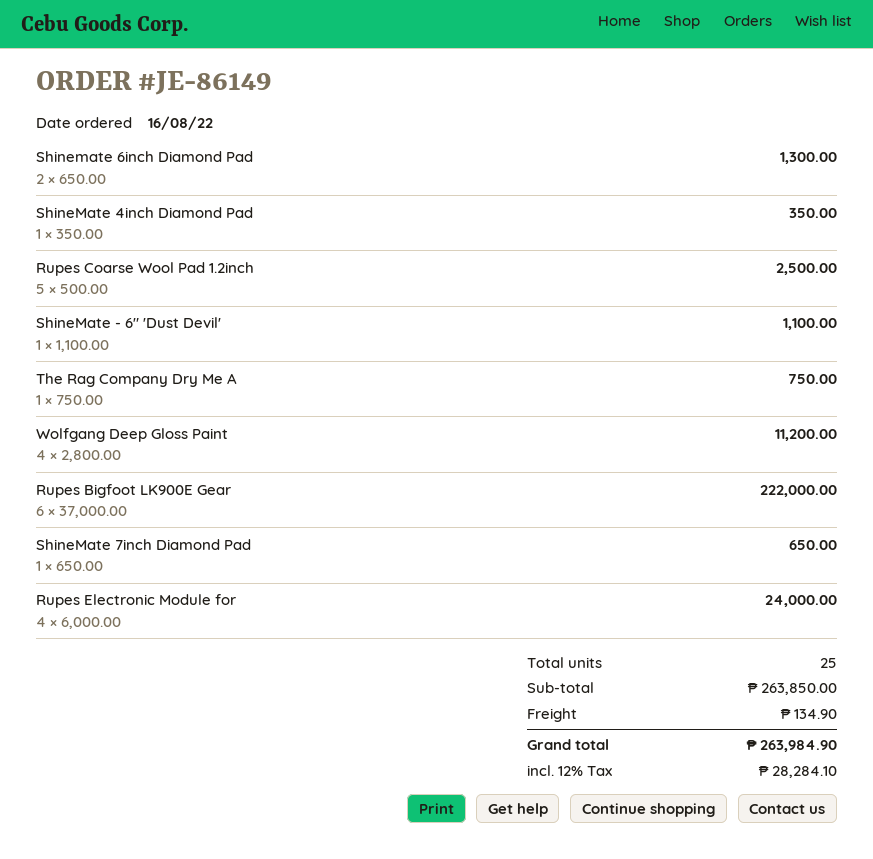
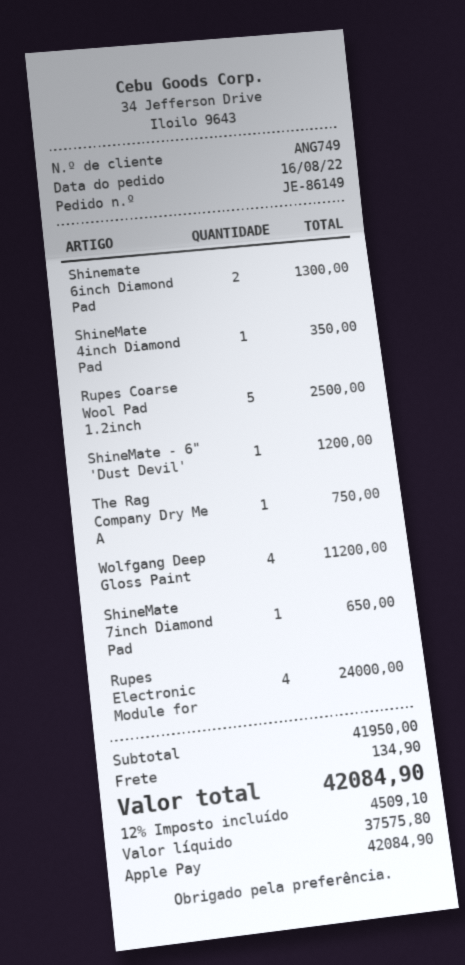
ShineMate - 6" 'Dust Devil': 1 for 1100.00 -> 1 for 1200.00
Rupes Bigfoot LK900E Gear: 6 for 222000.00 -> none
subtotal: 263850.00 -> 41950.00
tax: 12% = 28284.10 -> 12% = 4509.10
total: 263984.90 -> 42084.90

